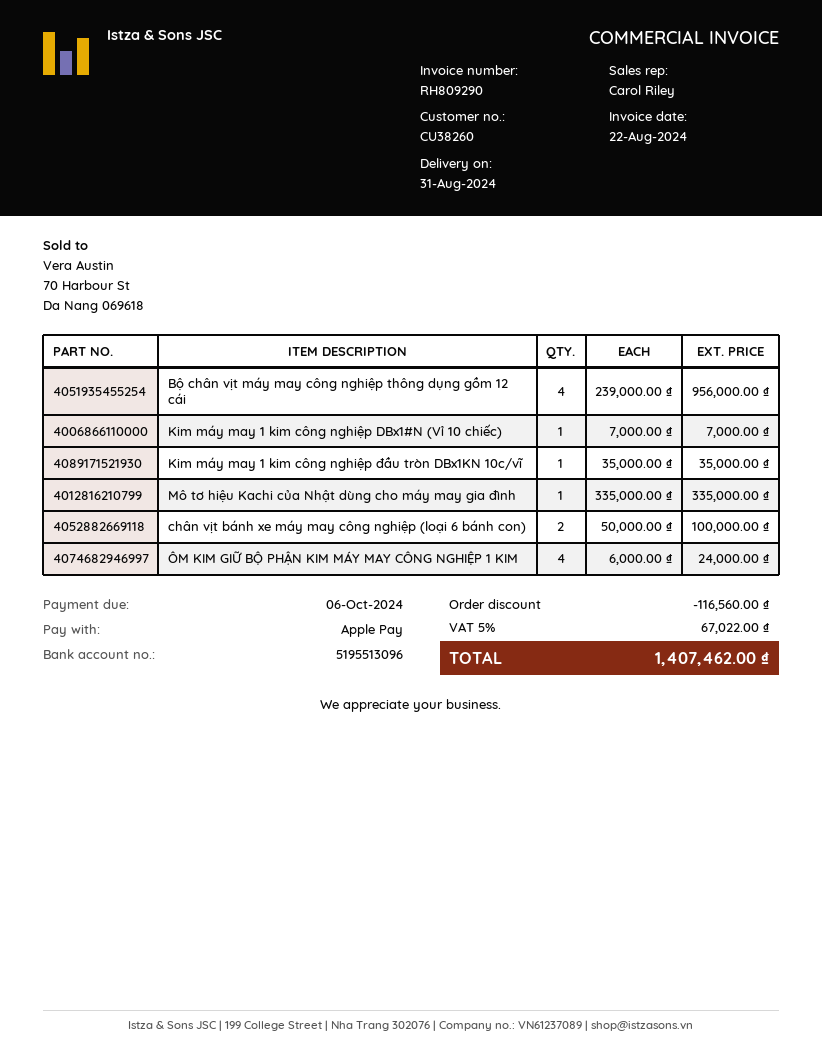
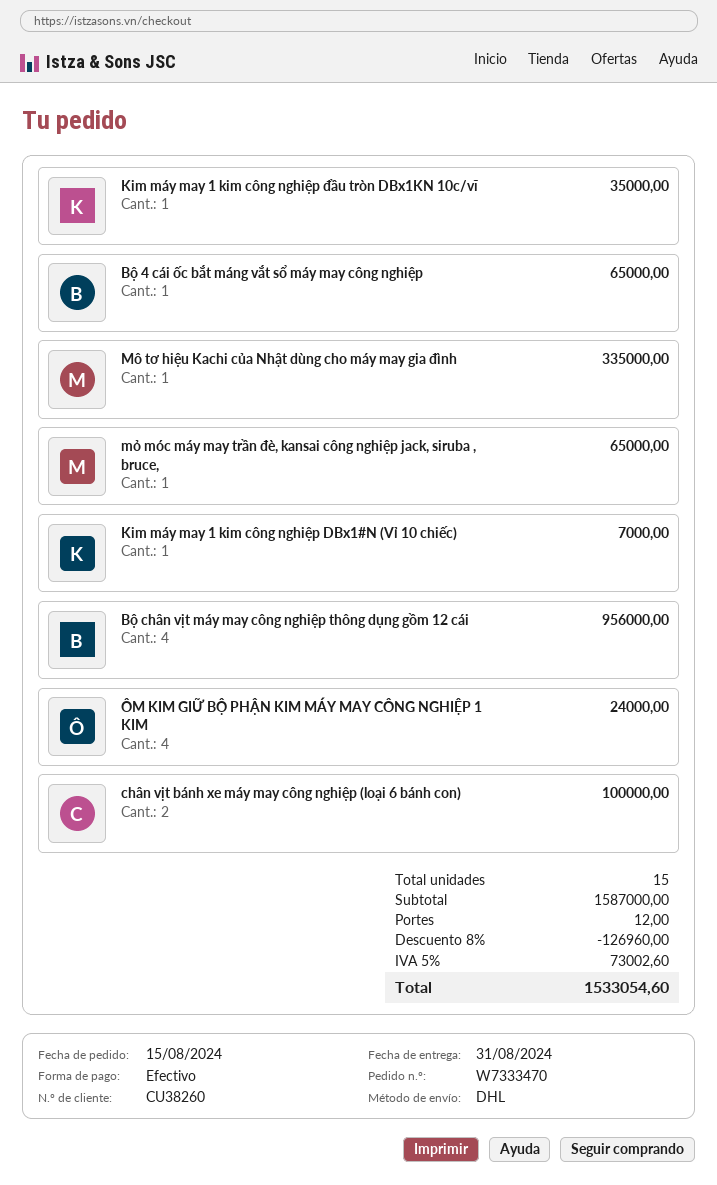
payment method: Apple Pay -> cash
Bộ 4 cái ốc bắt máng vắt sổ máy may công nghiệp: none -> 1 for 65000.00
mỏ móc máy may trần đè, kansai công nghiệp jack, siruba , bruce,: none -> 1 for 65000.00
discount: 116560.00 -> 126960.00
shipping: none -> 12.00
tax: 5% = 67022.00 -> 5% = 73002.60
total: 1407462.00 -> 1533054.60

